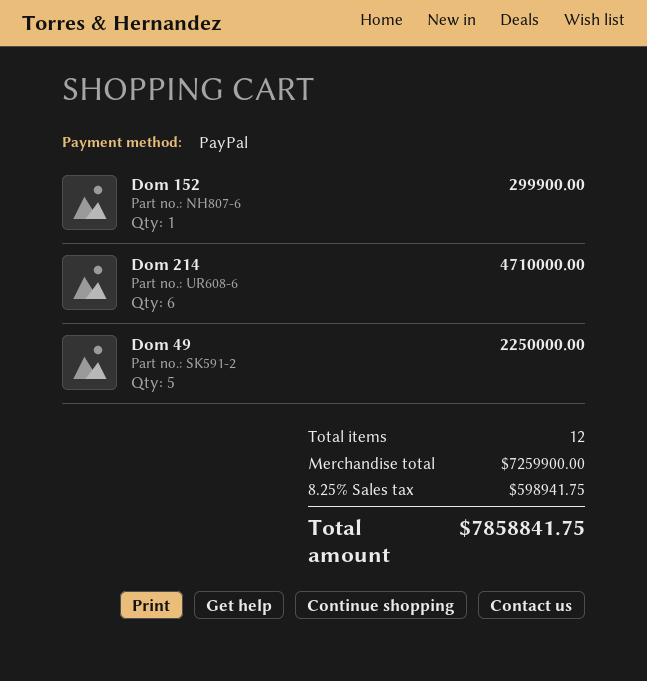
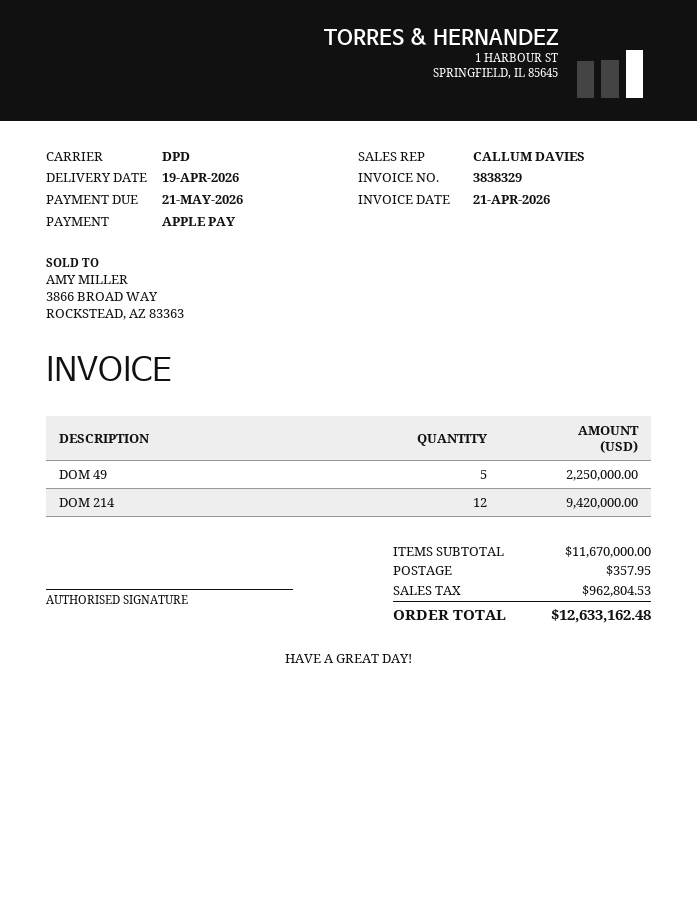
payment method: PayPal -> Apple Pay
Dom 152: 1 for 299900.00 -> none
Dom 214: 6 for 4710000.00 -> 12 for 9420000.00
subtotal: 7259900.00 -> 11670000.00
shipping: none -> 357.95
tax: 598941.75 -> 962804.53
total: 7858841.75 -> 12633162.48

